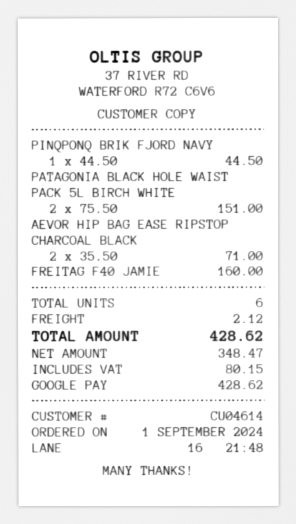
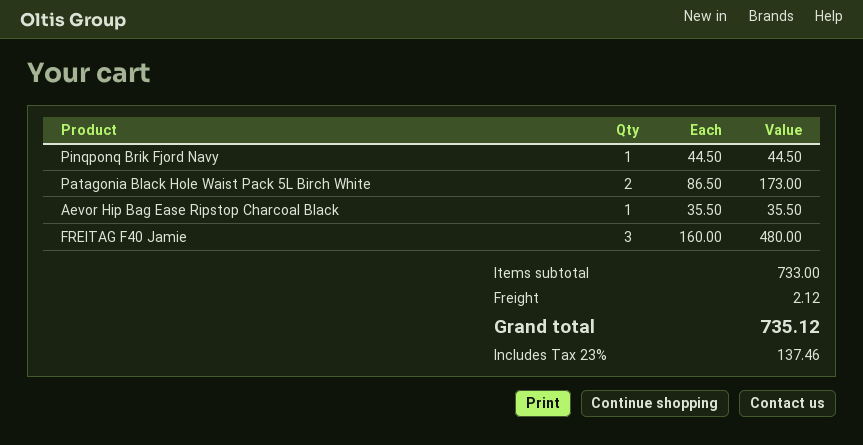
PATAGONIA BLACK HOLE WAIST PACK 5L BIRCH WHITE: 2 x 75.50 = 151.00 -> 2 x 86.50 = 173.00
AEVOR HIP BAG EASE RIPSTOP CHARCOAL BLACK: 2 x 35.50 = 71.00 -> 1 x 35.50 = 35.50
FREITAG F40 JAMIE: 1 x 160.00 = 160.00 -> 3 x 160.00 = 480.00
tax: 80.15 -> 137.46
total: 428.62 -> 735.12

